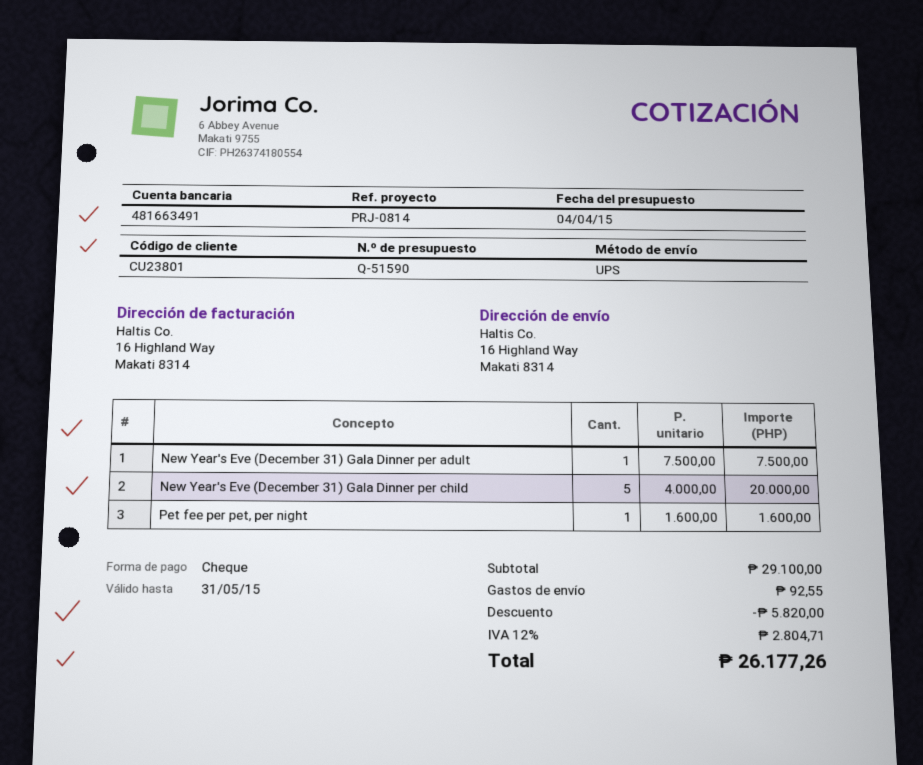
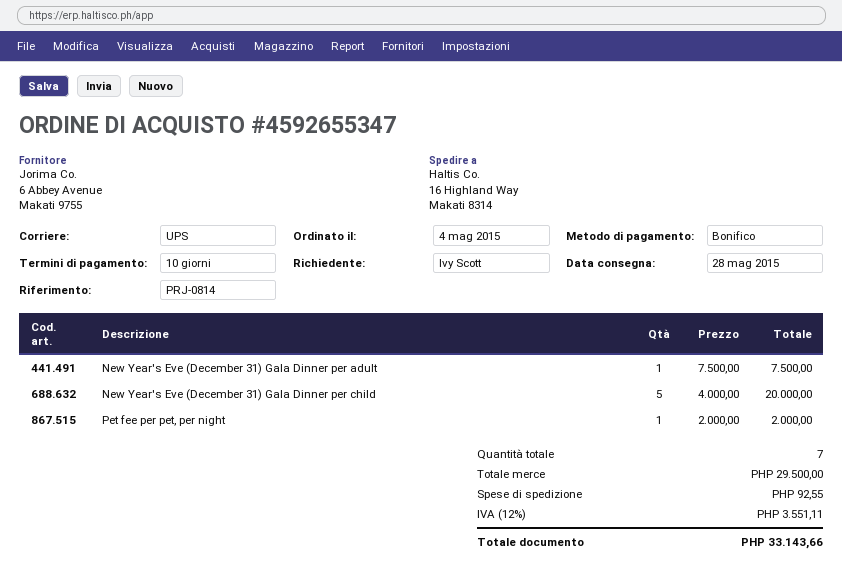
payment method: cheque -> bank transfer
Pet fee per pet, per night: 1 x 1600.00 = 1600.00 -> 1 x 2000.00 = 2000.00
subtotal: 29100.00 -> 29500.00
discount: 5820.00 -> none
tax: 12% = 2804.71 -> 12% = 3551.11
total: 26177.26 -> 33143.66

